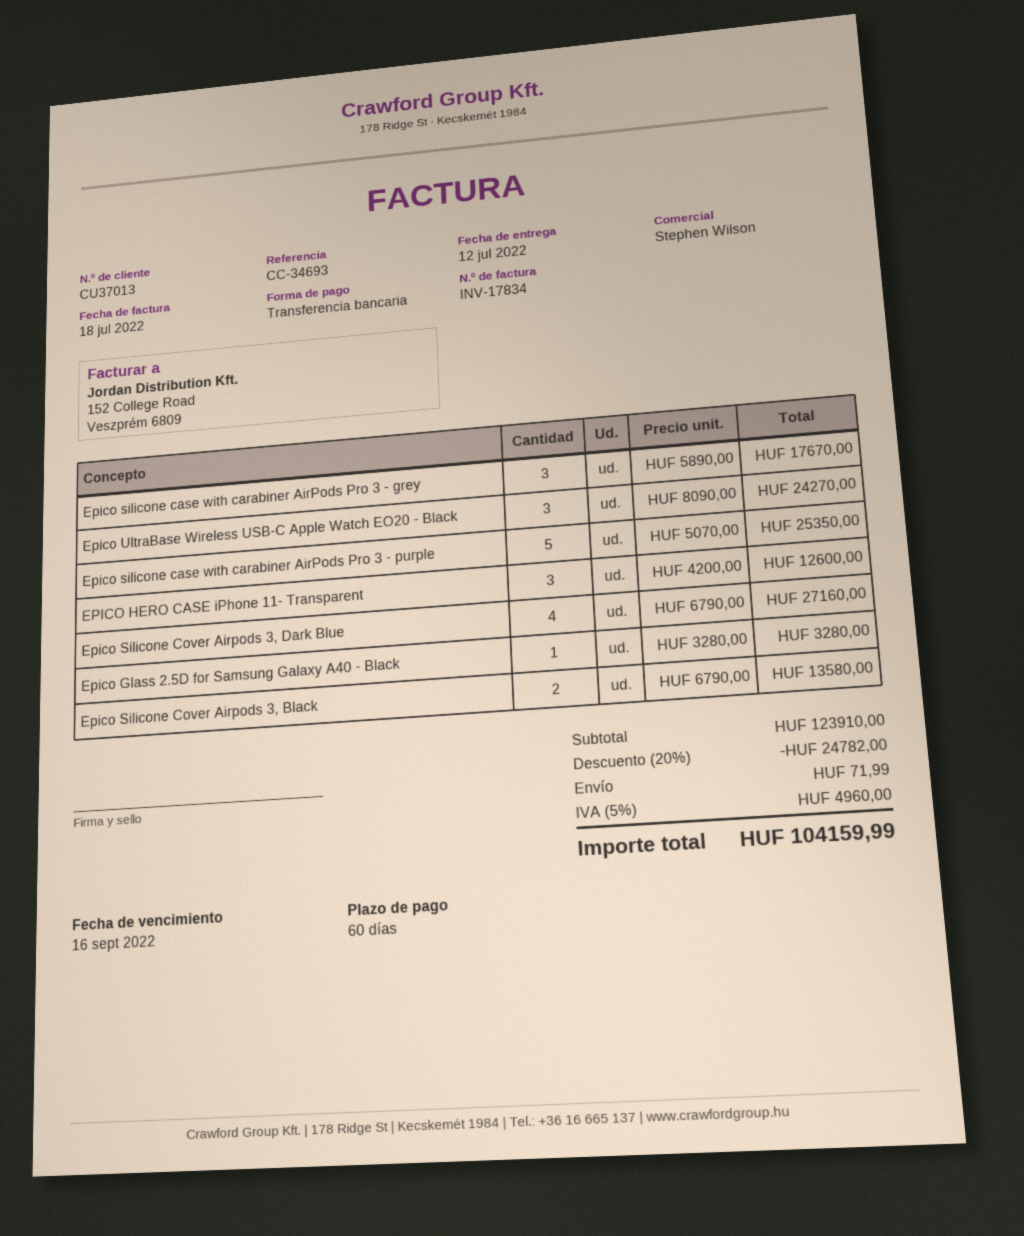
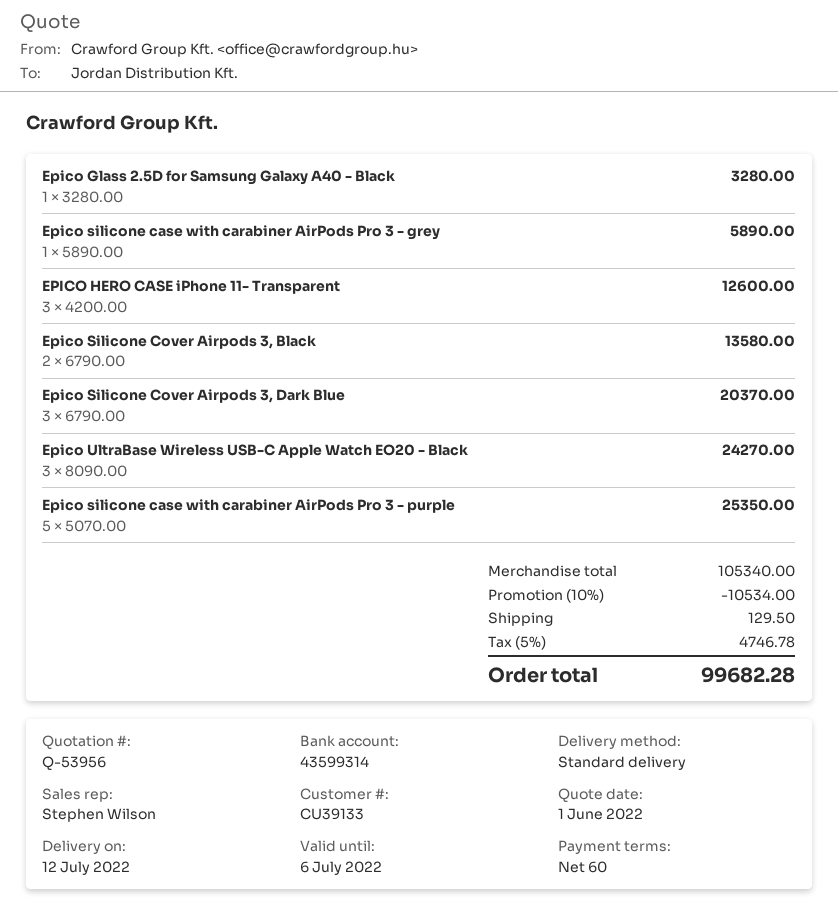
customer number: CU37013 -> CU39133
Epico silicone case with carabiner AirPods Pro 3 - grey: 3 x 5890.00 = 17670.00 -> 1 x 5890.00 = 5890.00
Epico Silicone Cover Airpods 3, Dark Blue: 4 x 6790.00 = 27160.00 -> 3 x 6790.00 = 20370.00
subtotal: 123910.00 -> 105340.00
discount: 20% = 24782.00 -> 10% = 10534.00
shipping: 71.99 -> 129.50
tax: 5% = 4960.00 -> 5% = 4746.78
total: 104159.99 -> 99682.28

